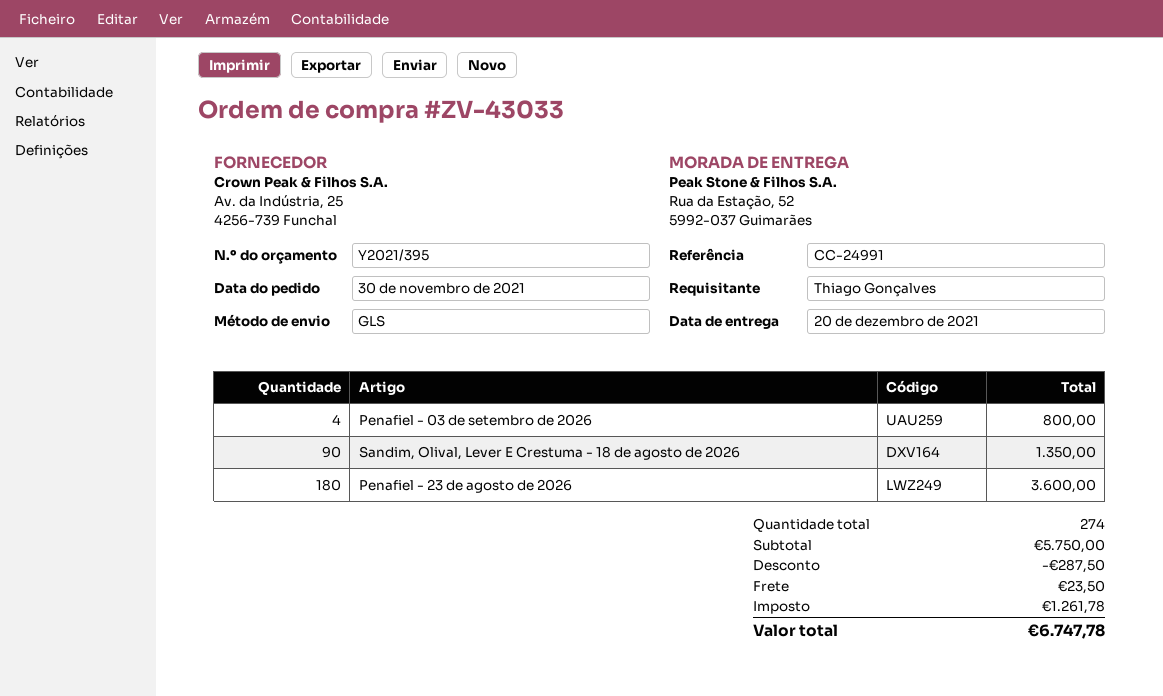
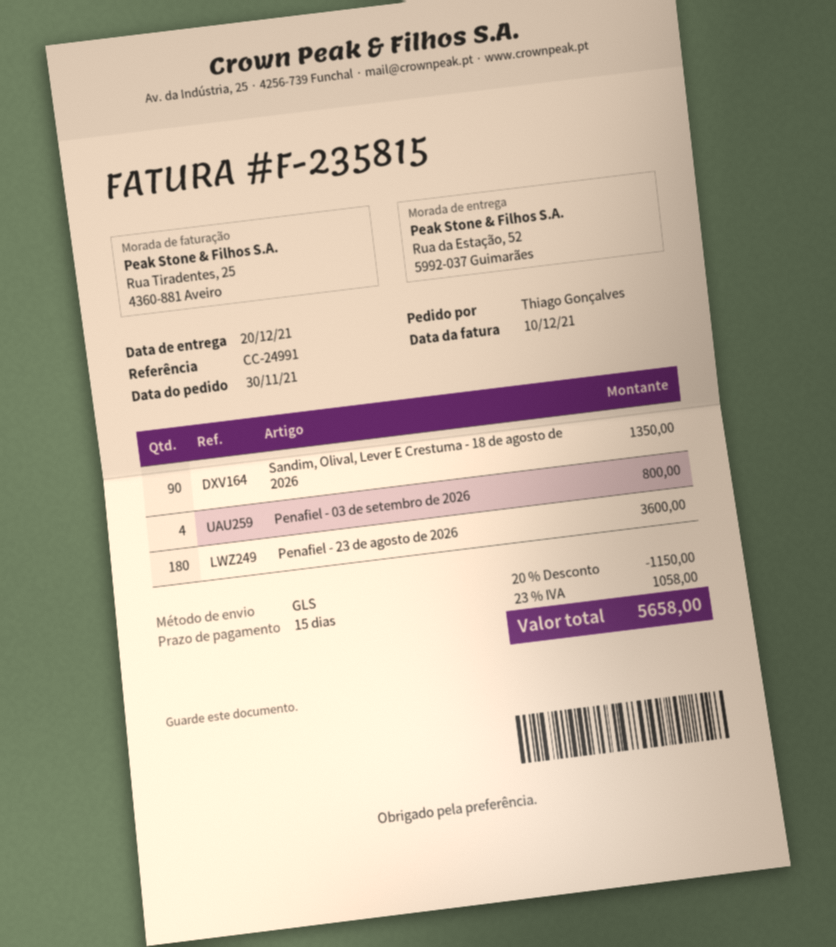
discount: 287.50 -> 1150.00
shipping: 23.50 -> none
tax: 1261.78 -> 1058.00
total: 6747.78 -> 5658.00

